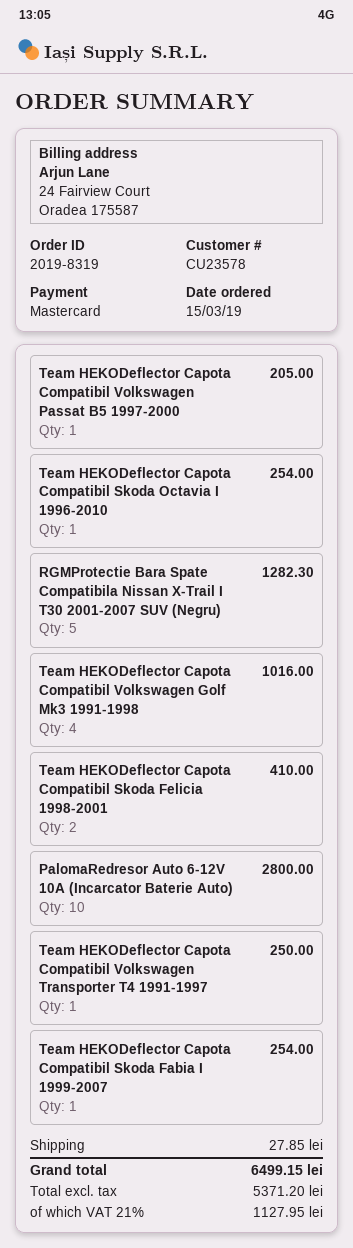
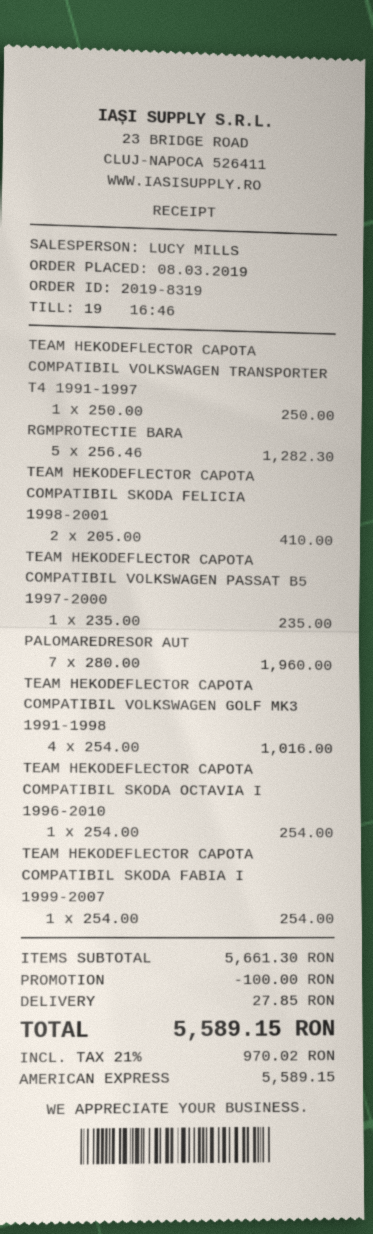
order date: 2019-03-15 -> 2019-03-08
payment method: Mastercard -> American Express
Team HEKODeflector Capota Compatibil Volkswagen Passat B5 1997-2000: 1 for 205.00 -> 1 for 235.00
PalomaRedresor Auto 6-12V 10A (Incarcator Baterie Auto): 10 for 2800.00 -> 7 for 1960.00
discount: none -> 100.00
tax: 21% = 1127.95 -> 21% = 970.02
total: 6499.15 -> 5589.15

